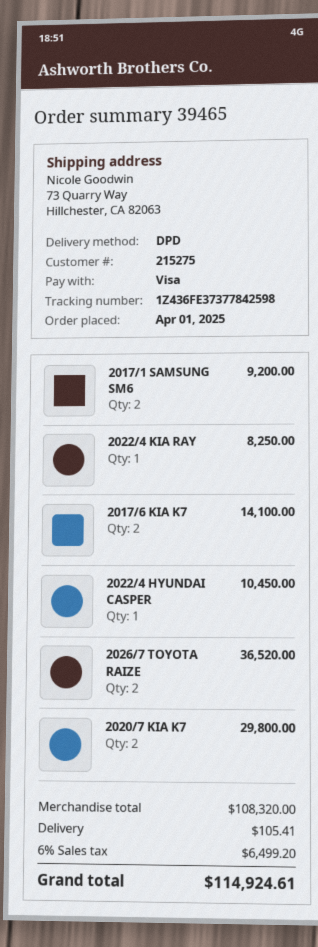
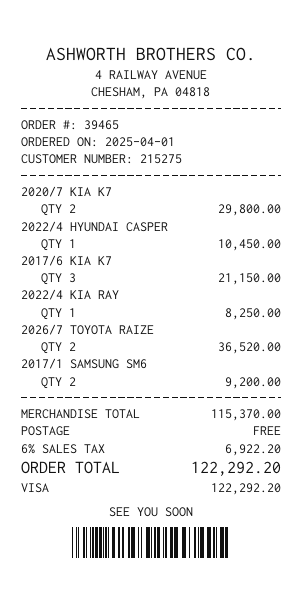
2017/6 KIA K7: 2 for 14100.00 -> 3 for 21150.00
subtotal: 108320.00 -> 115370.00
shipping: 105.41 -> 0.00
tax: 6% = 6499.20 -> 6% = 6922.20
total: 114924.61 -> 122292.20

